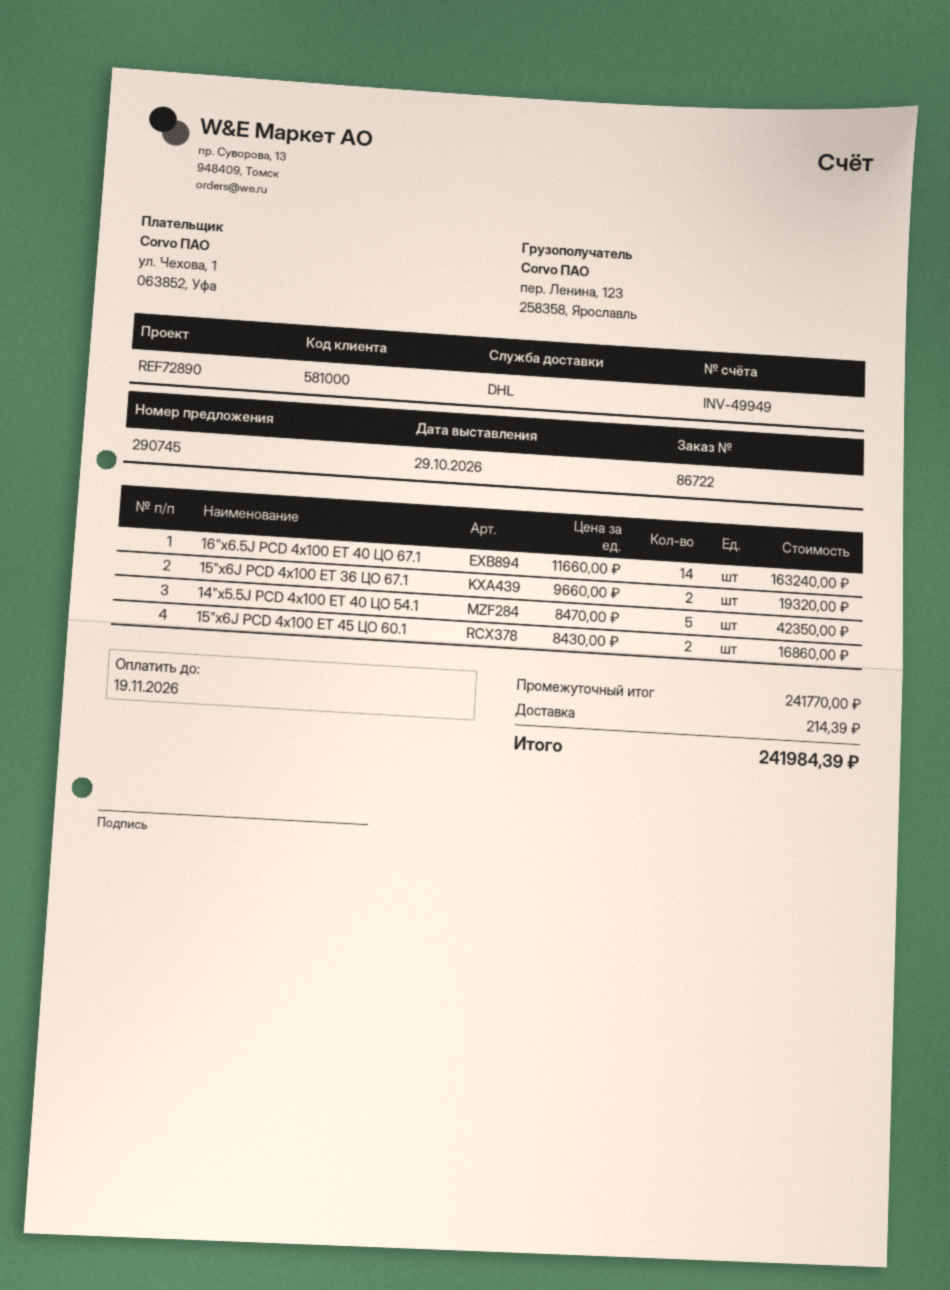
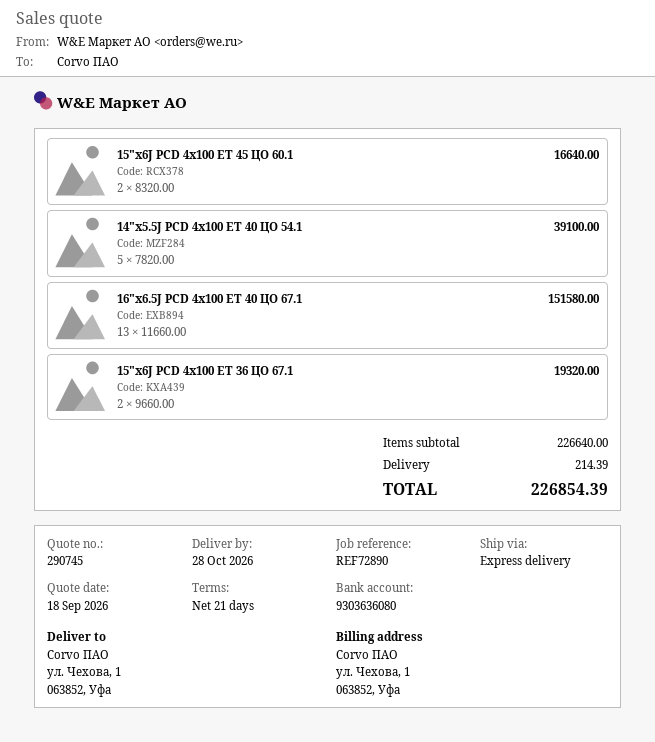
shipping method: DHL -> express
ship to: пер. Ленина, 123, 258358, Ярославль -> ул. Чехова, 1, 063852, Уфа
16"x6.5J PCD 4x100 ЕТ 40 ЦО 67.1: 14 x 11660.00 = 163240.00 -> 13 x 11660.00 = 151580.00
14"x5.5J PCD 4x100 ЕТ 40 ЦО 54.1: 5 x 8470.00 = 42350.00 -> 5 x 7820.00 = 39100.00
15"x6J PCD 4x100 ЕТ 45 ЦО 60.1: 2 x 8430.00 = 16860.00 -> 2 x 8320.00 = 16640.00
subtotal: 241770.00 -> 226640.00
total: 241984.39 -> 226854.39

